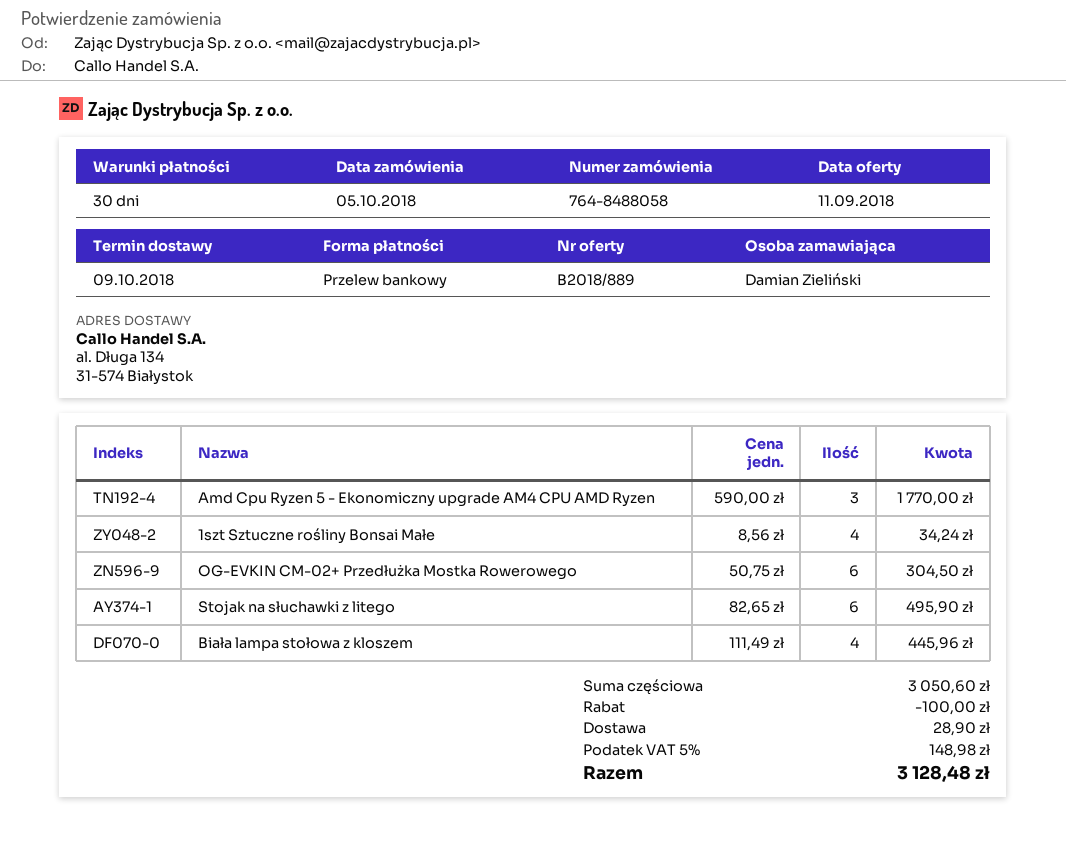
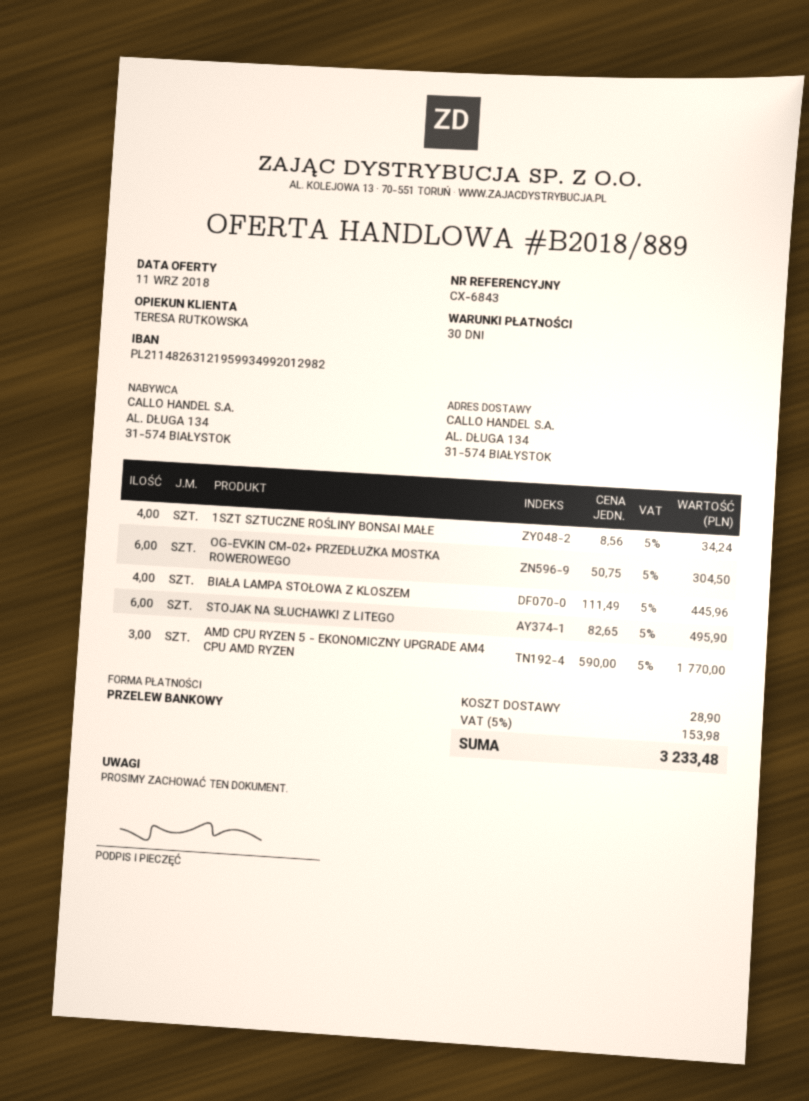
discount: 100.00 -> none
tax: 5% = 148.98 -> 5% = 153.98
total: 3128.48 -> 3233.48

